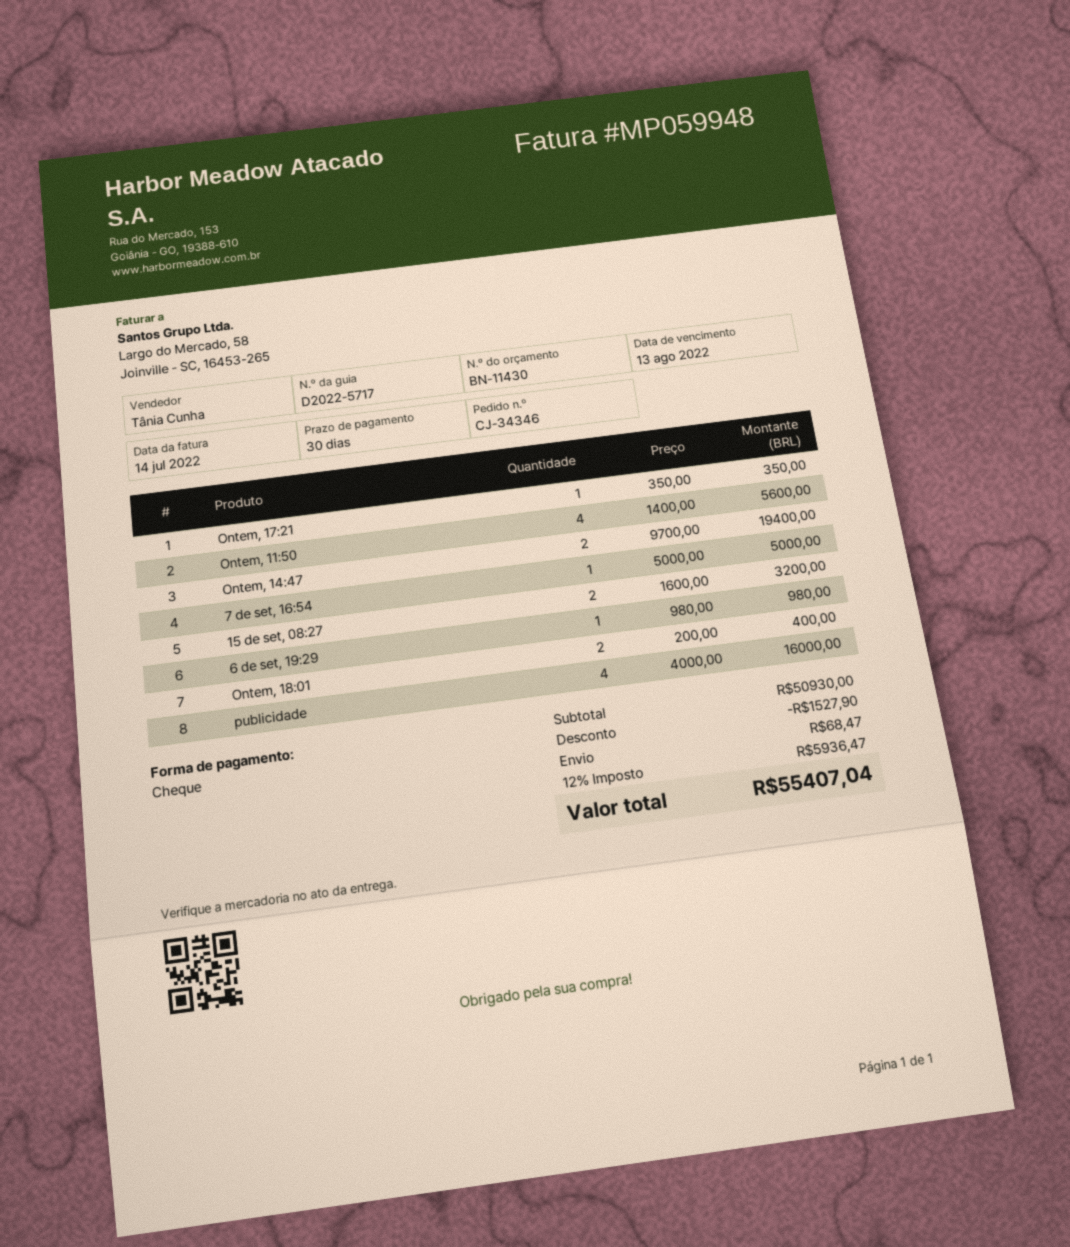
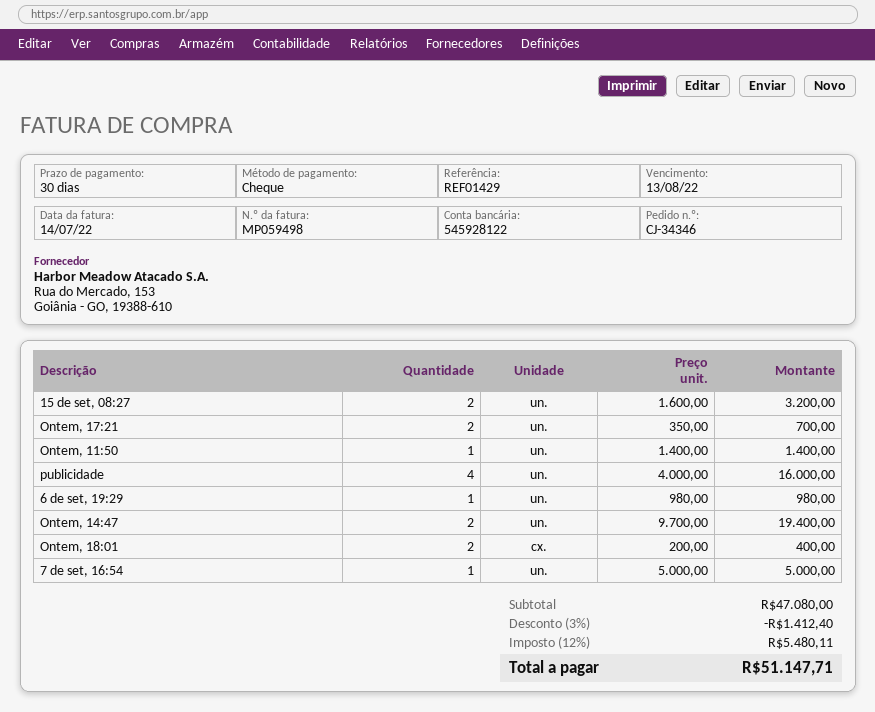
invoice number: MP059948 -> MP059498
Ontem, 17:21: 1 x 350.00 = 350.00 -> 2 x 350.00 = 700.00
Ontem, 11:50: 4 x 1400.00 = 5600.00 -> 1 x 1400.00 = 1400.00
subtotal: 50930.00 -> 47080.00
discount: 1527.90 -> 1412.40
shipping: 68.47 -> none
tax: 12% = 5936.47 -> 12% = 5480.11
total: 55407.04 -> 51147.71

